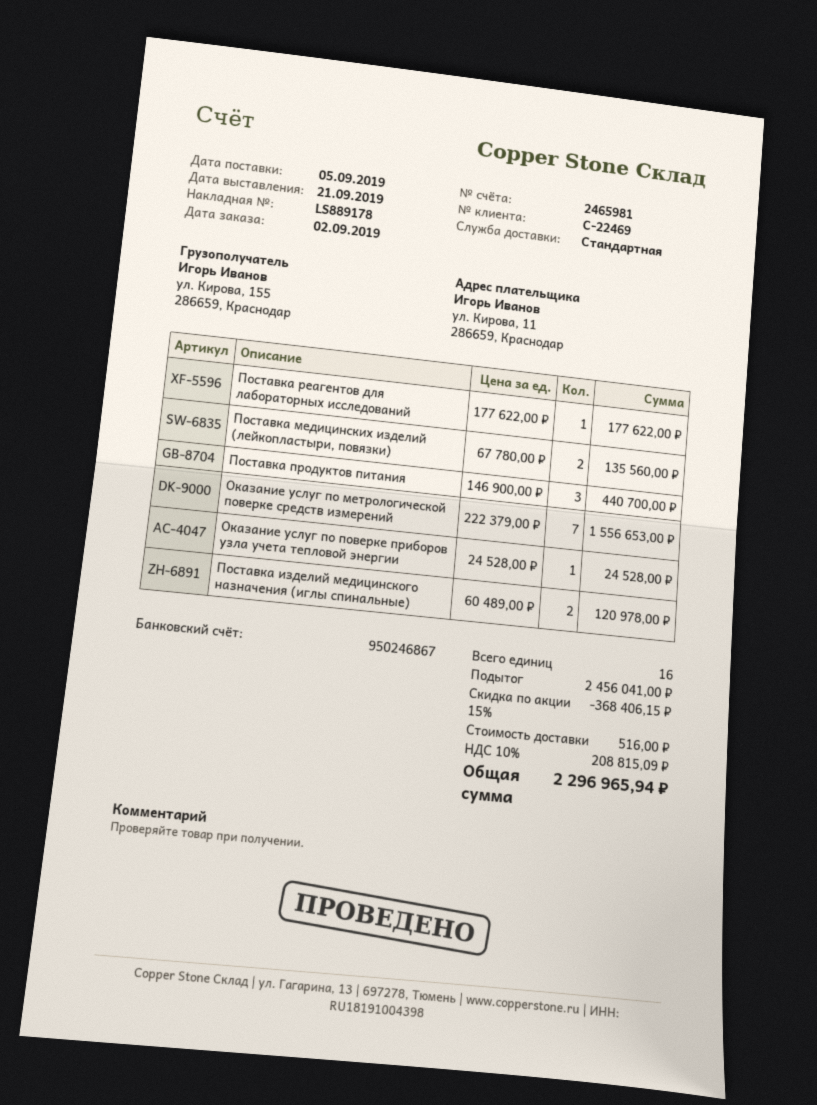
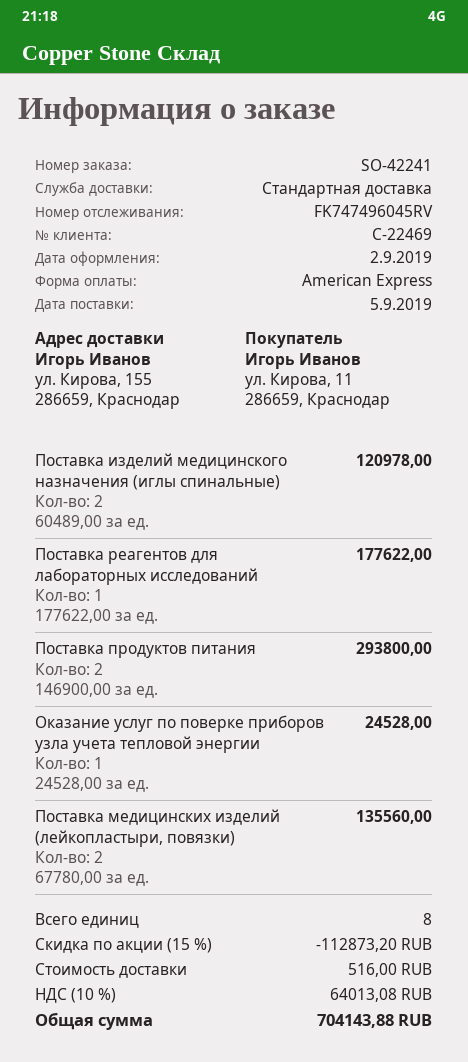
Поставка продуктов питания: 3 x 146900.00 = 440700.00 -> 2 x 146900.00 = 293800.00
Оказание услуг по метрологической поверке средств измерений: 7 x 222379.00 = 1556653.00 -> none
total quantity: 16 -> 8
discount: 15% = 368406.15 -> 15% = 112873.20
tax: 10% = 208815.09 -> 10% = 64013.08
total: 2296965.94 -> 704143.88

